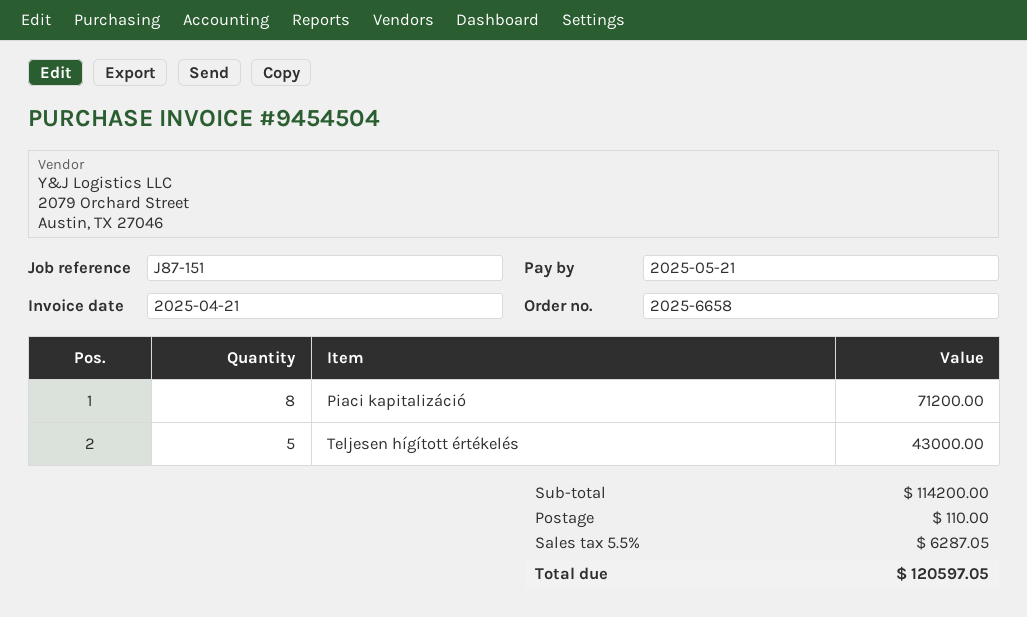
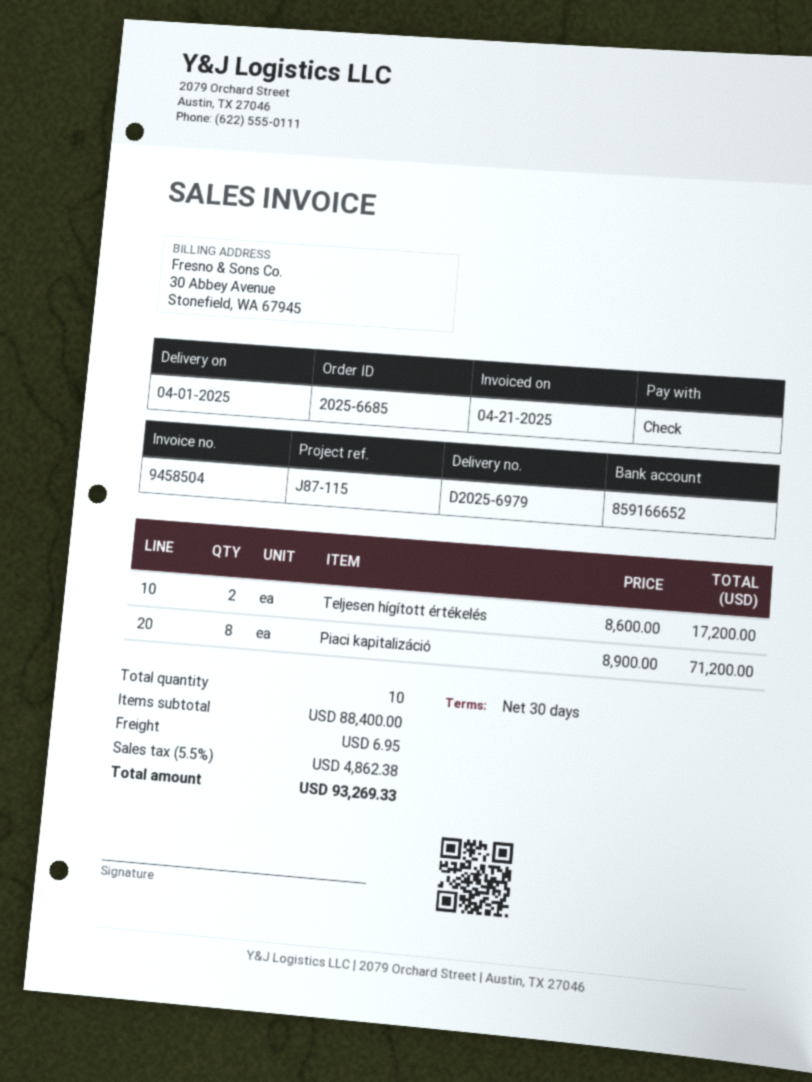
order number: 2025-6658 -> 2025-6685
invoice number: 9454504 -> 9458504
reference: J87-151 -> J87-115
Teljesen hígított értékelés: 5 for 43000.00 -> 2 for 17200.00
subtotal: 114200.00 -> 88400.00
shipping: 110.00 -> 6.95
tax: 5.5% = 6287.05 -> 5.5% = 4862.38
total: 120597.05 -> 93269.33

